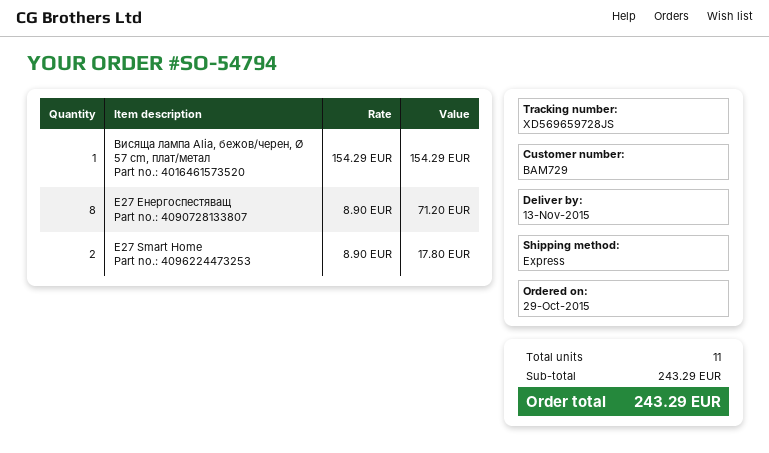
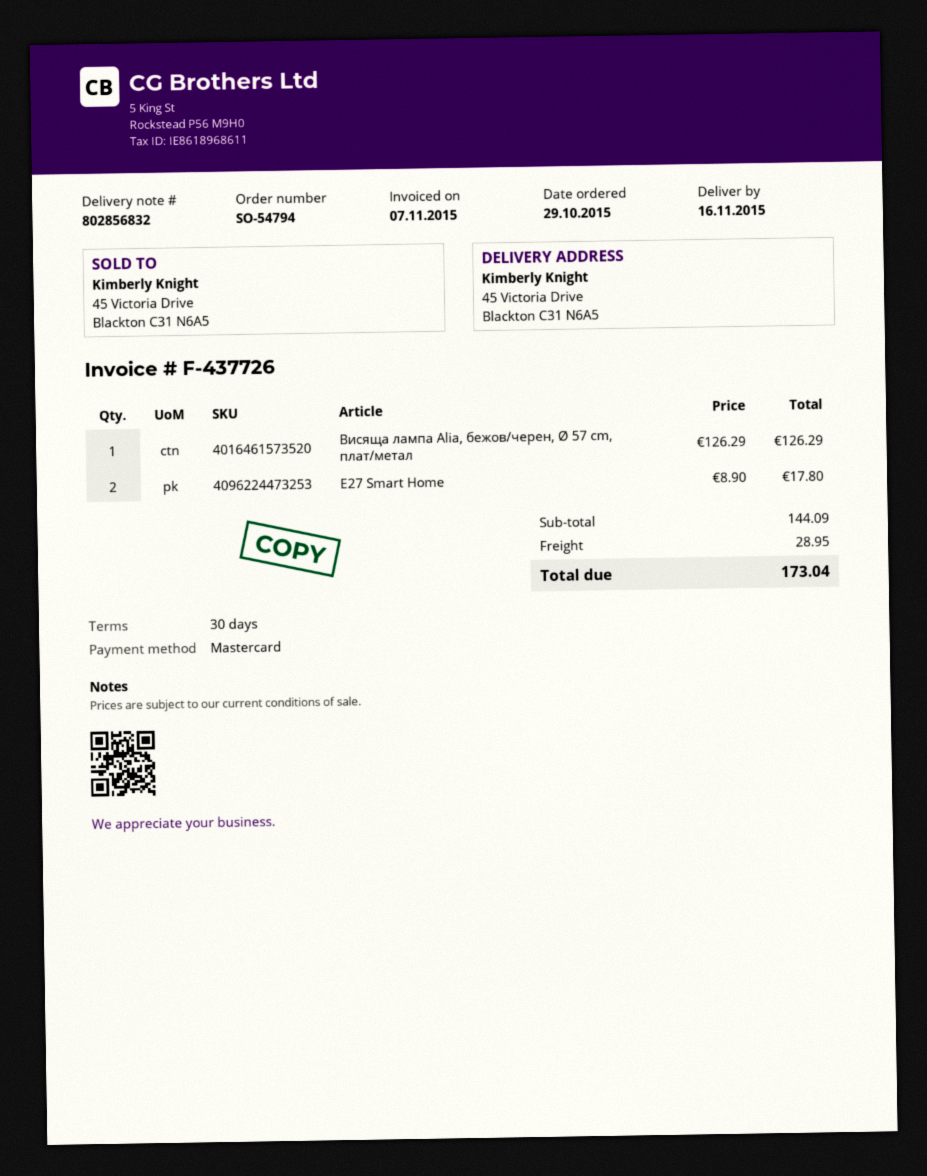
delivery date: 2015-11-13 -> 2015-11-16
Висяща лампа Alia, бежов/черен, Ø 57 cm, плат/метал: 1 x 154.29 = 154.29 -> 1 x 126.29 = 126.29
E27 Енергоспестяващ: 8 x 8.90 = 71.20 -> none
subtotal: 243.29 -> 144.09
shipping: none -> 28.95
total: 243.29 -> 173.04

